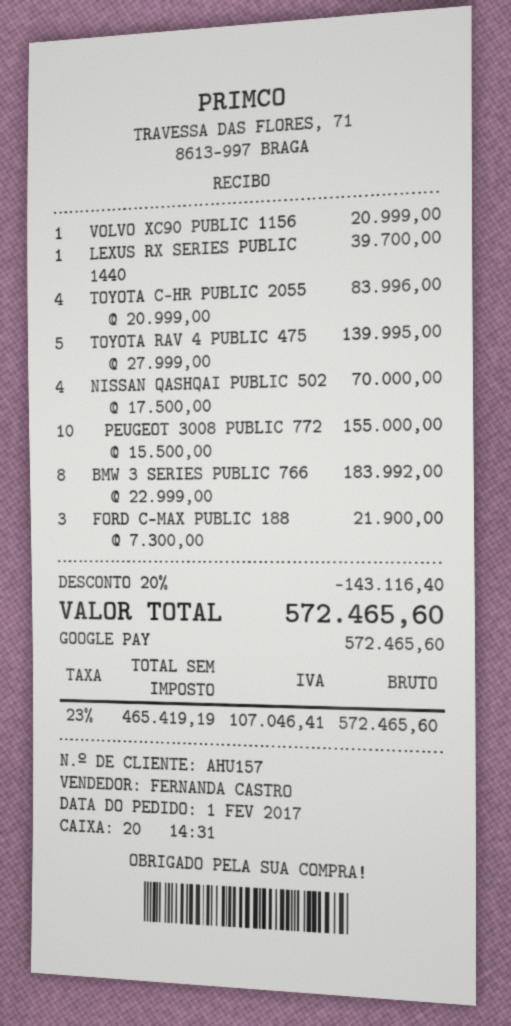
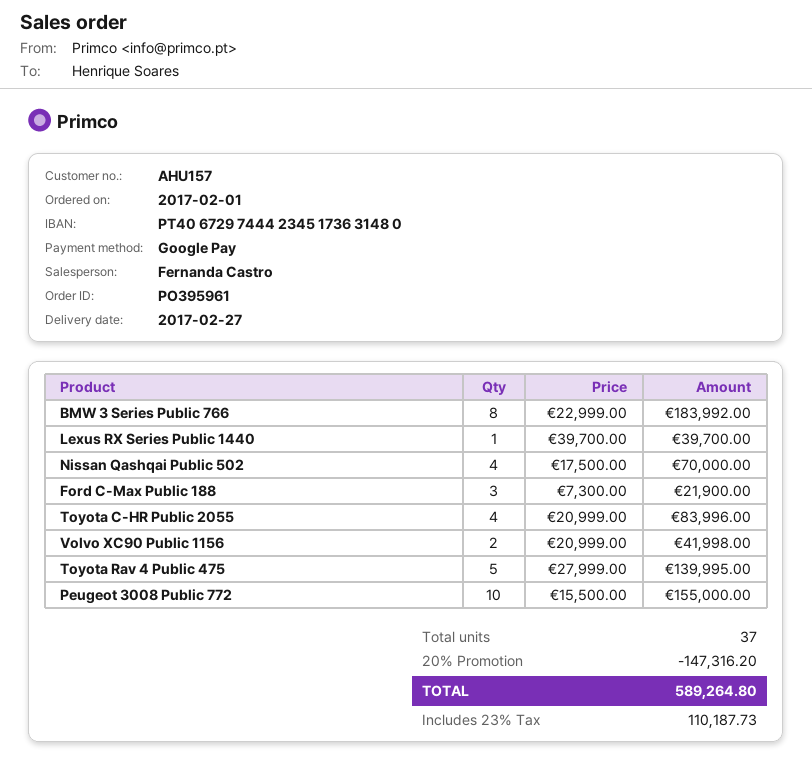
VOLVO XC90 PUBLIC 1156: 1 x 20999.00 = 20999.00 -> 2 x 20999.00 = 41998.00
discount: 20% = 143116.40 -> 20% = 147316.20
tax: 23% = 107046.41 -> 23% = 110187.73
total: 572465.60 -> 589264.80

